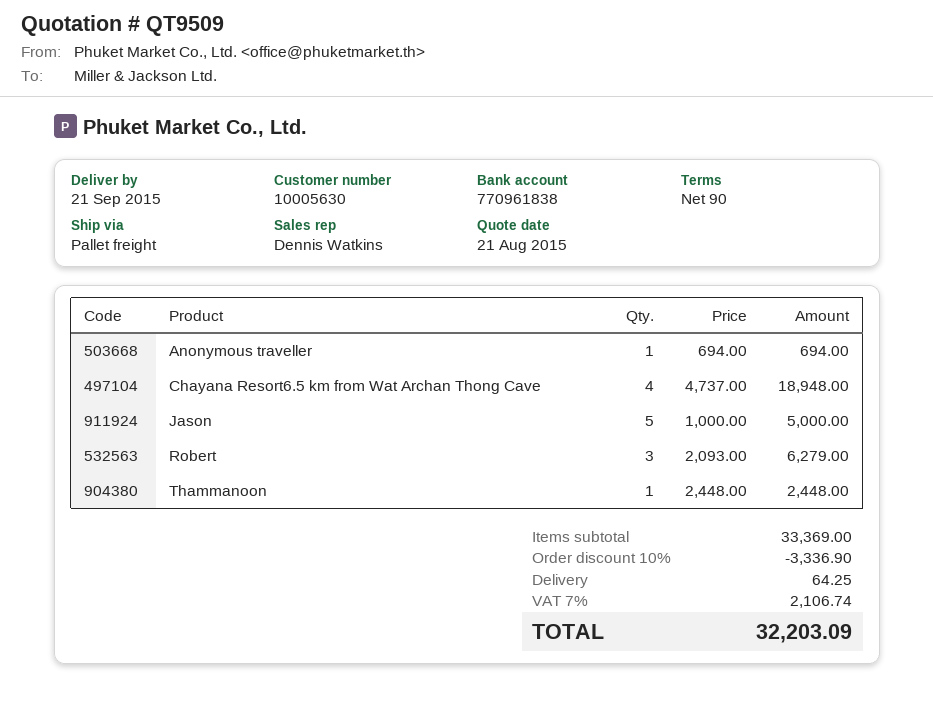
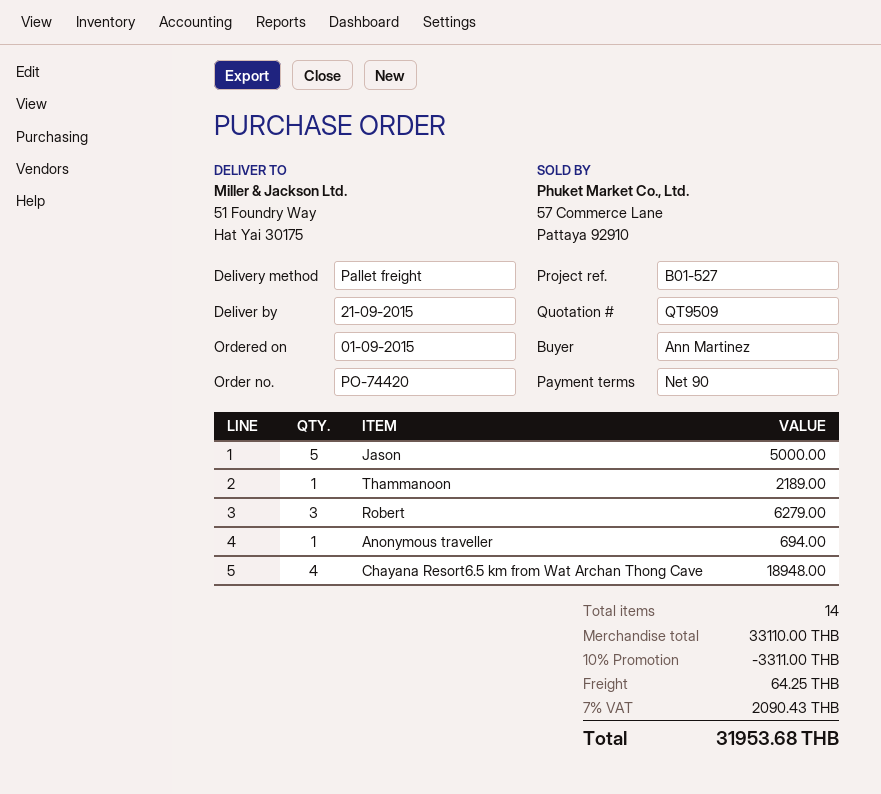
Thammanoon: 1 for 2448.00 -> 1 for 2189.00
subtotal: 33369.00 -> 33110.00
discount: 10% = 3336.90 -> 10% = 3311.00
tax: 7% = 2106.74 -> 7% = 2090.43
total: 32203.09 -> 31953.68

